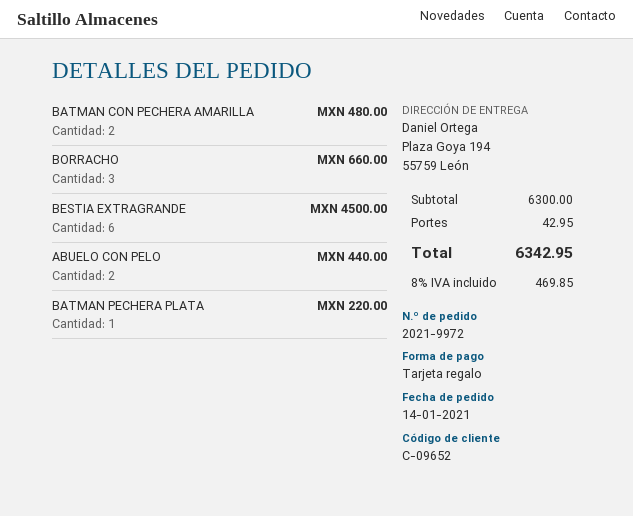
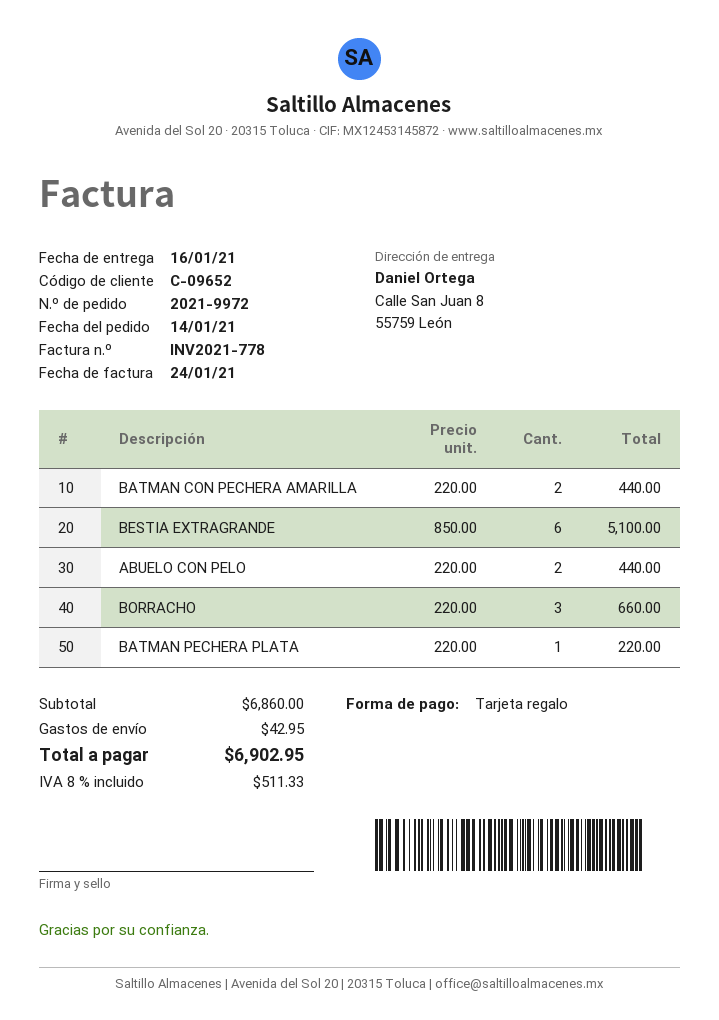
ship to: Plaza Goya 194, 55759 León -> Calle San Juan 8, 55759 León
BATMAN CON PECHERA AMARILLA: 2 for 480.00 -> 2 for 440.00
BESTIA EXTRAGRANDE: 6 for 4500.00 -> 6 for 5100.00
subtotal: 6300.00 -> 6860.00
tax: 8% = 469.85 -> 8% = 511.33
total: 6342.95 -> 6902.95

